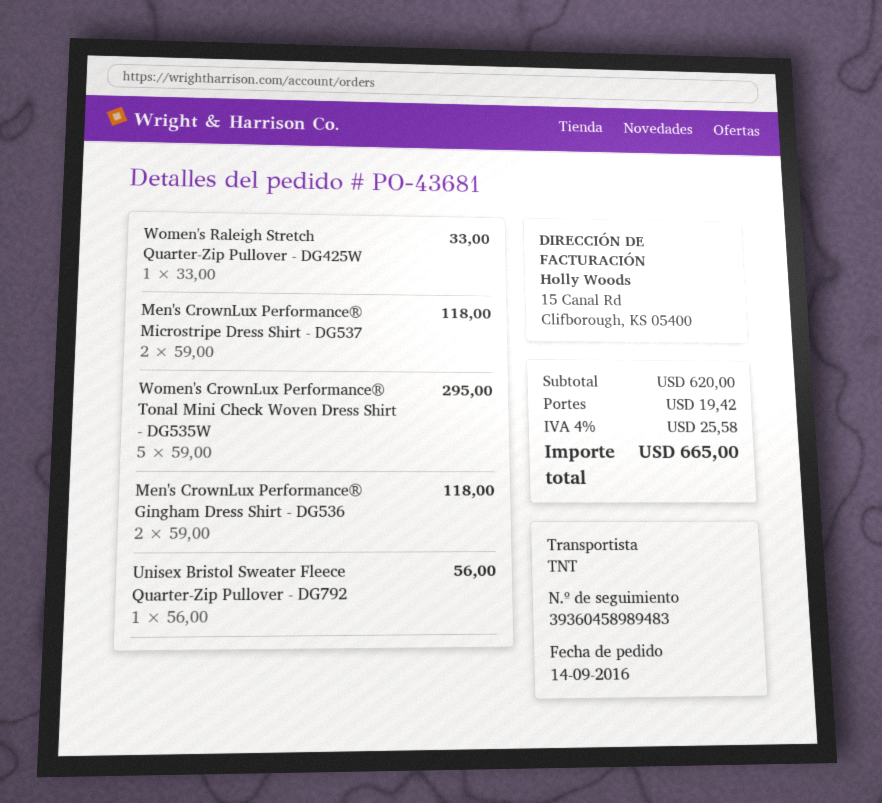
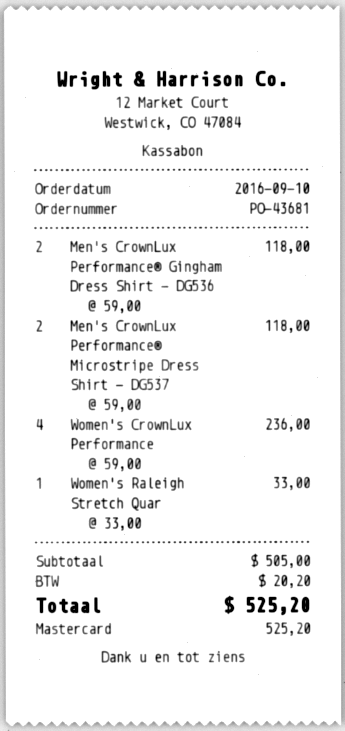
order date: 2016-09-14 -> 2016-09-10
Women's CrownLux Performance® Tonal Mini Check Woven Dress Shirt - DG535W: 5 x 59.00 = 295.00 -> 4 x 59.00 = 236.00
Unisex Bristol Sweater Fleece Quarter-Zip Pullover - DG792: 1 x 56.00 = 56.00 -> none
subtotal: 620.00 -> 505.00
shipping: 19.42 -> none
tax: 25.58 -> 20.20
total: 665.00 -> 525.20

